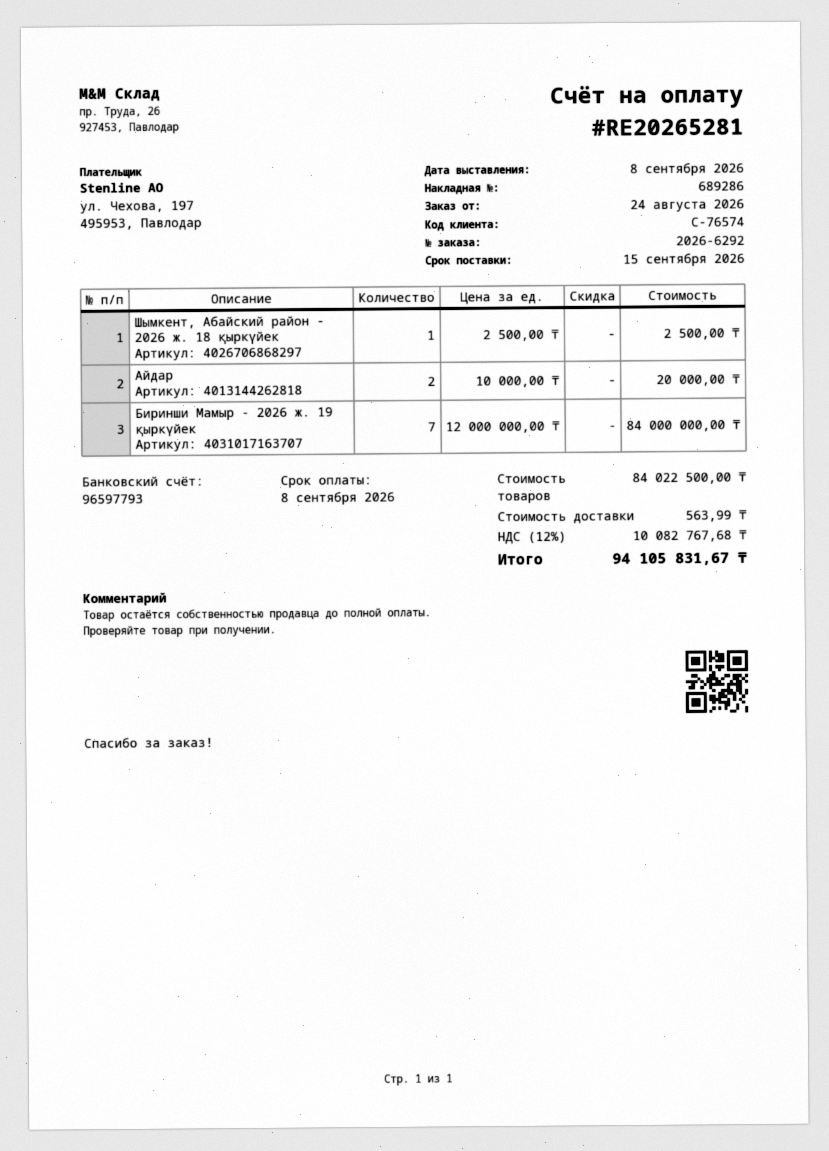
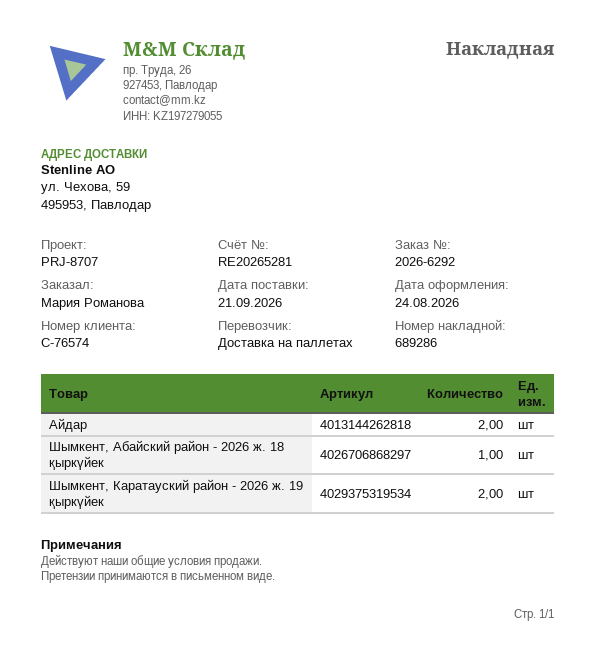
delivery date: 2026-09-15 -> 2026-09-21
Биринши Мамыр - 2026 ж. 19 қыркүйек: 7 -> none
Шымкент, Каратауский район - 2026 ж. 19 қыркүйек: none -> 2

